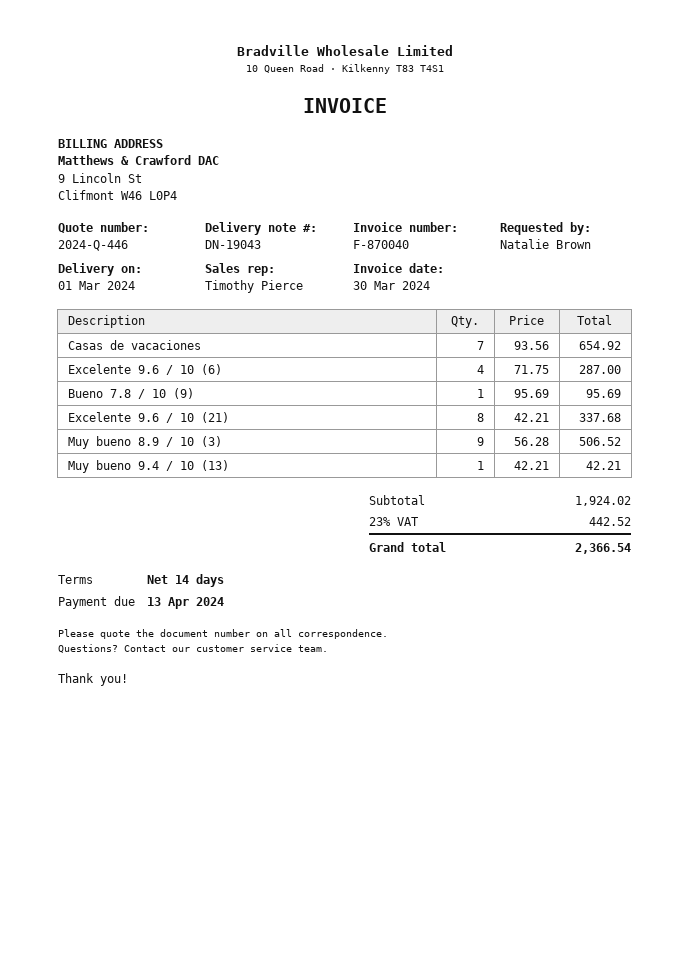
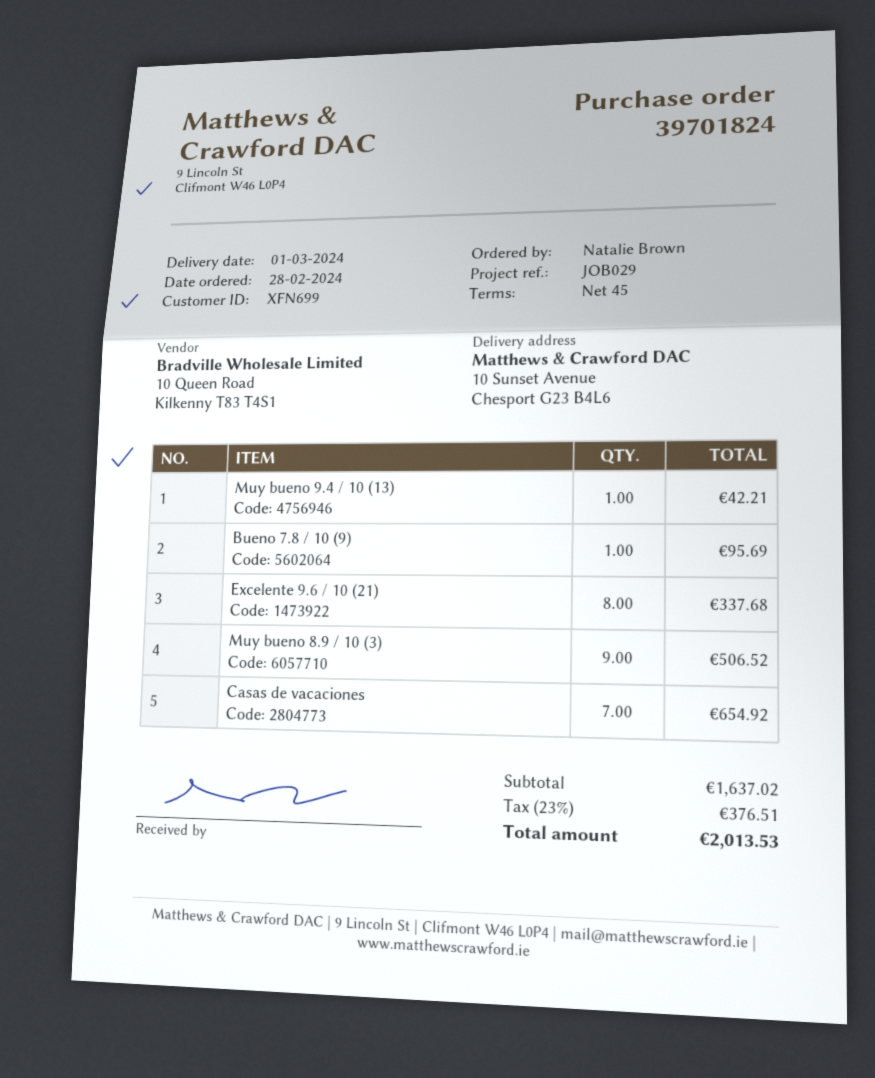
payment terms: 14 days -> 45 days
Excelente 9.6 / 10 (6): 4 for 287.00 -> none
subtotal: 1924.02 -> 1637.02
tax: 23% = 442.52 -> 23% = 376.51
total: 2366.54 -> 2013.53

